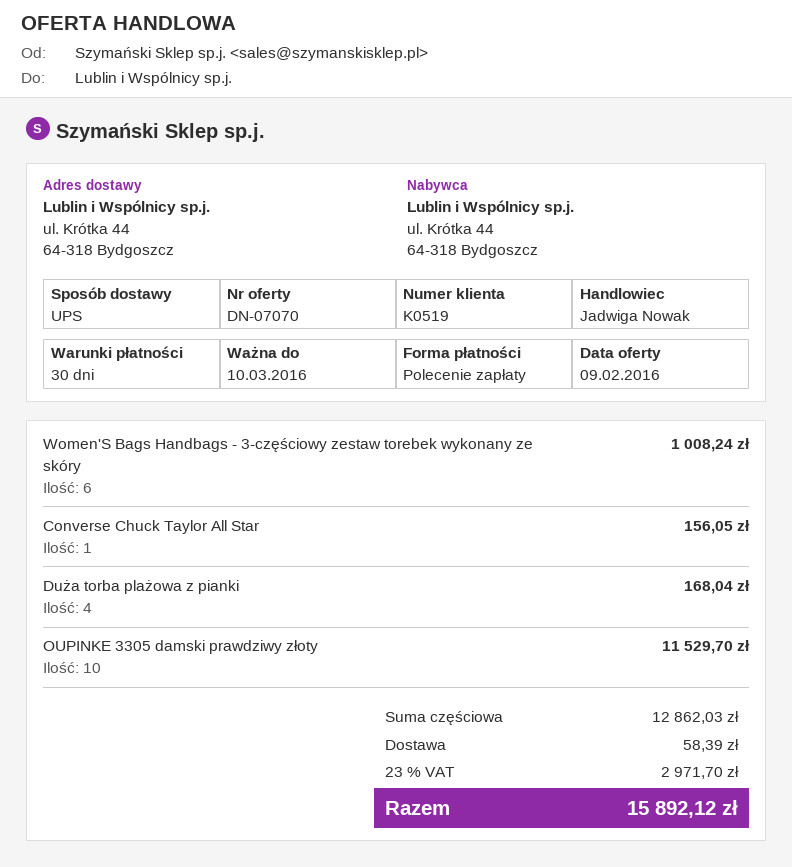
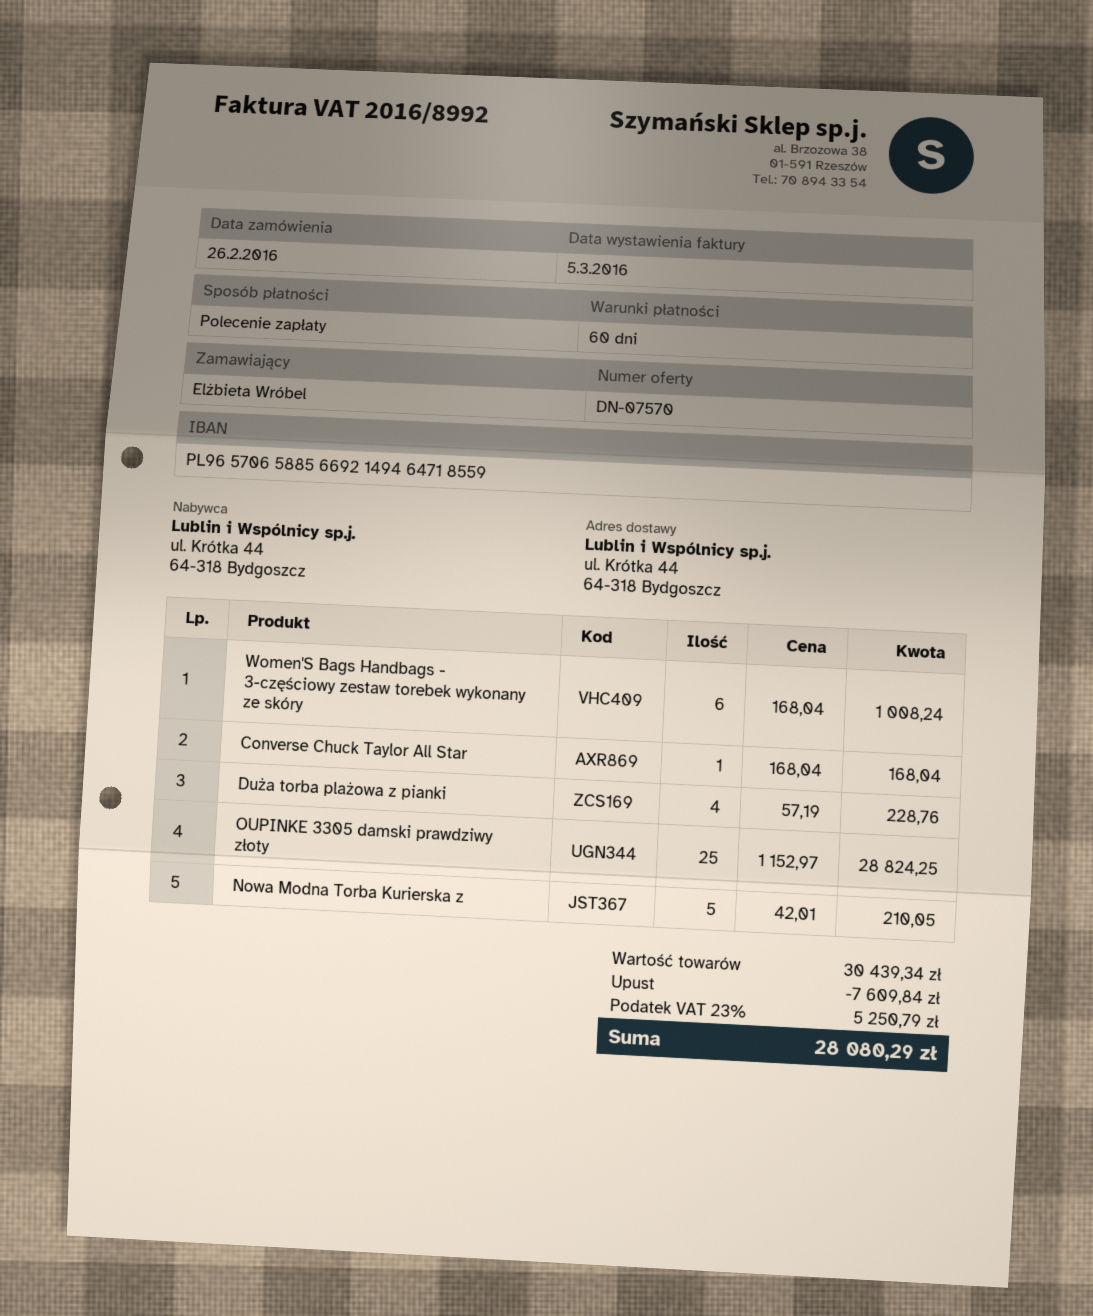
quote number: DN-07070 -> DN-07570
payment terms: 30 days -> 60 days
Converse Chuck Taylor All Star: 1 for 156.05 -> 1 for 168.04
Duża torba plażowa z pianki: 4 for 168.04 -> 4 for 228.76
OUPINKE 3305 damski prawdziwy złoty: 10 for 11529.70 -> 25 for 28824.25
Nowa Modna Torba Kurierska z: none -> 5 for 210.05
subtotal: 12862.03 -> 30439.34
discount: none -> 7609.84
shipping: 58.39 -> none
tax: 23% = 2971.70 -> 23% = 5250.79
total: 15892.12 -> 28080.29

